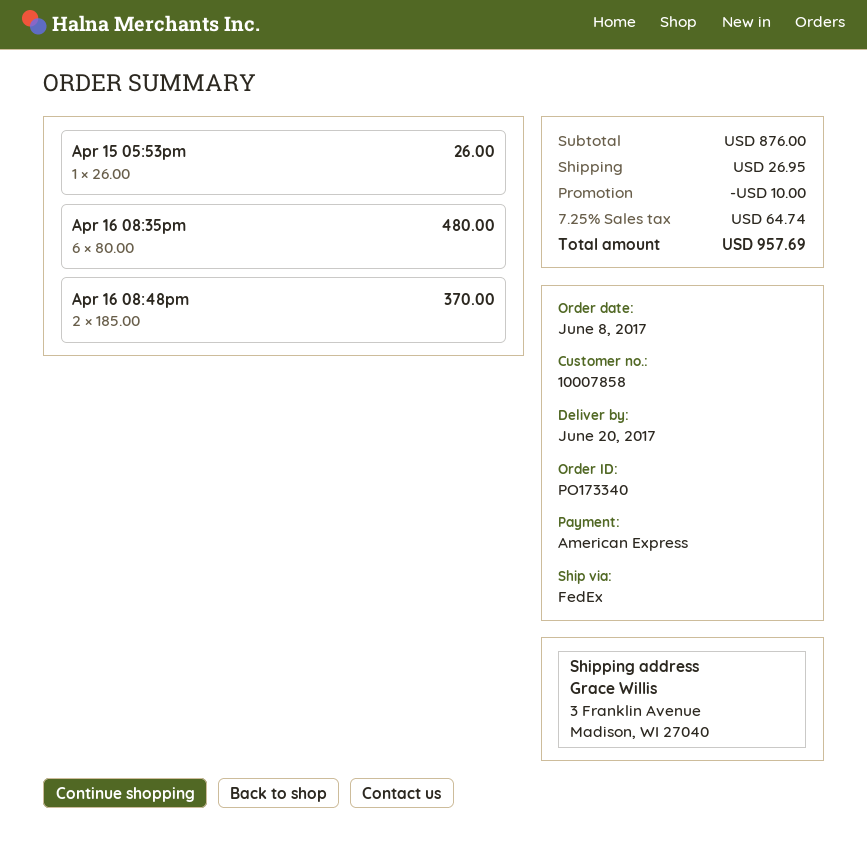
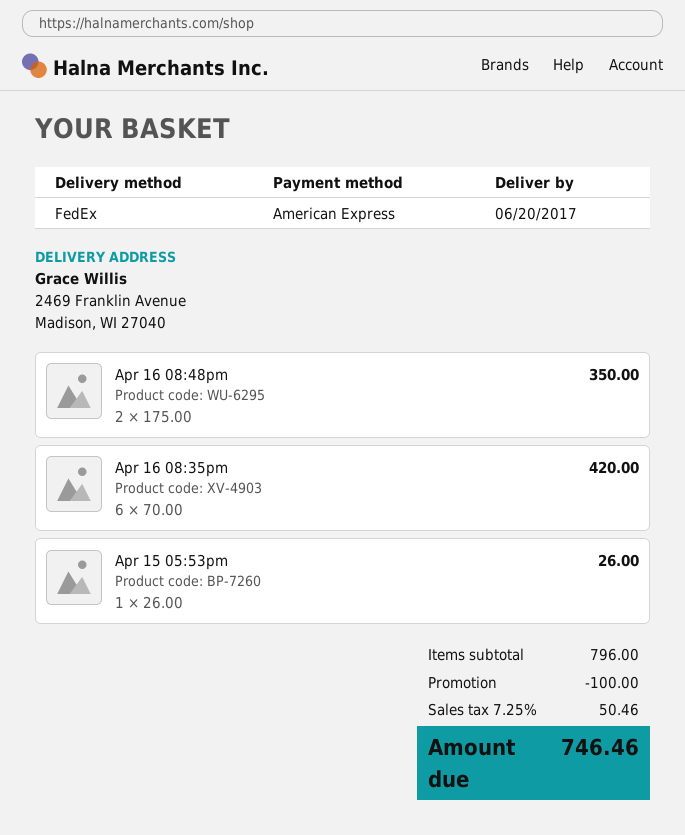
ship to: 3 Franklin Avenue, Madison, WI 27040 -> 2469 Franklin Avenue, Madison, WI 27040
Apr 16 08:35pm: 6 x 80.00 = 480.00 -> 6 x 70.00 = 420.00
Apr 16 08:48pm: 2 x 185.00 = 370.00 -> 2 x 175.00 = 350.00
subtotal: 876.00 -> 796.00
discount: 10.00 -> 100.00
shipping: 26.95 -> none
tax: 7.25% = 64.74 -> 7.25% = 50.46
total: 957.69 -> 746.46

